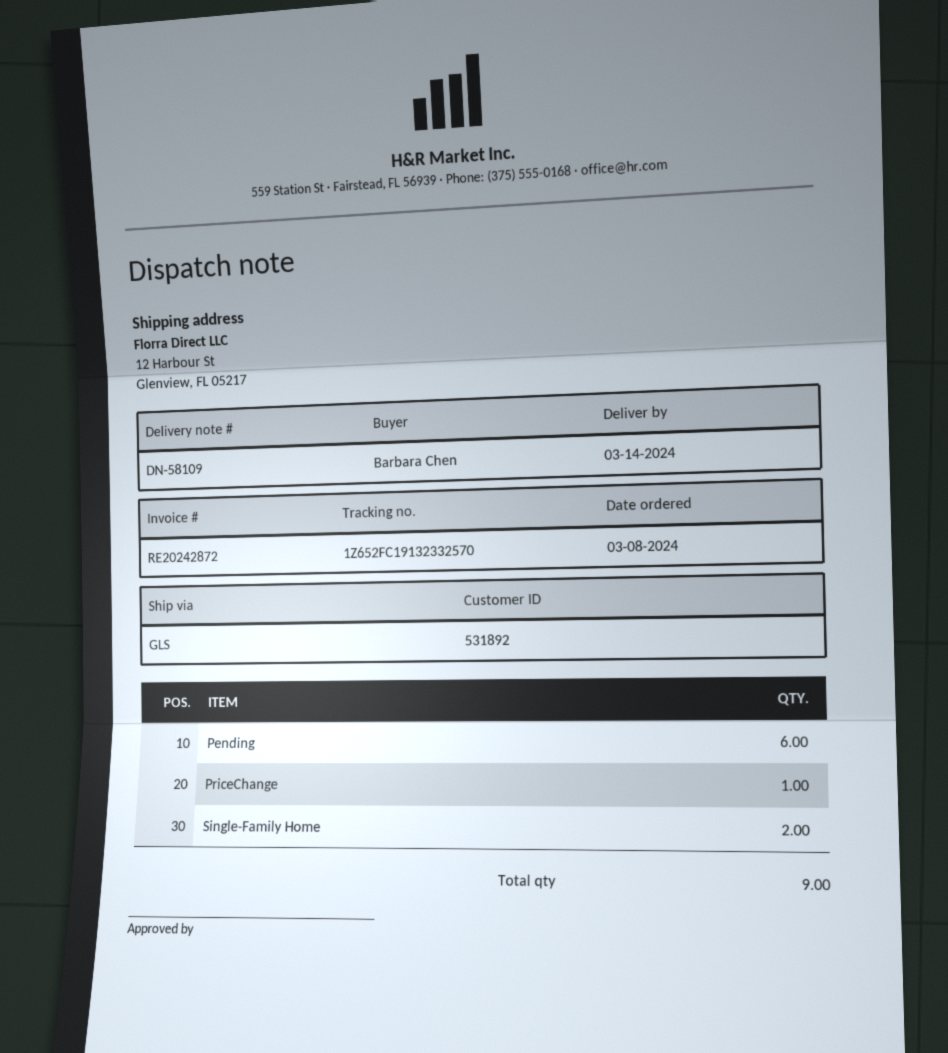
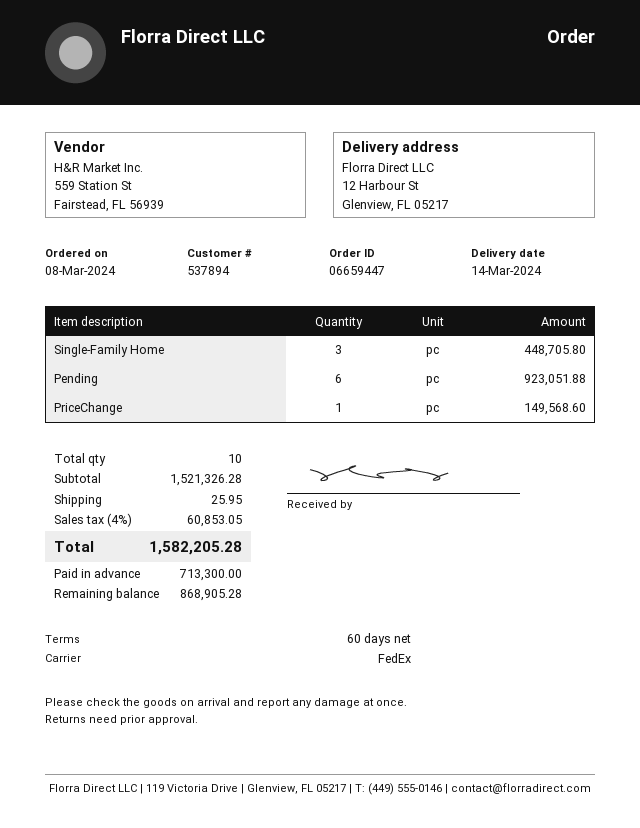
customer number: 531892 -> 537894
shipping method: GLS -> FedEx
Single-Family Home: 2 -> 3
total quantity: 9 -> 10

